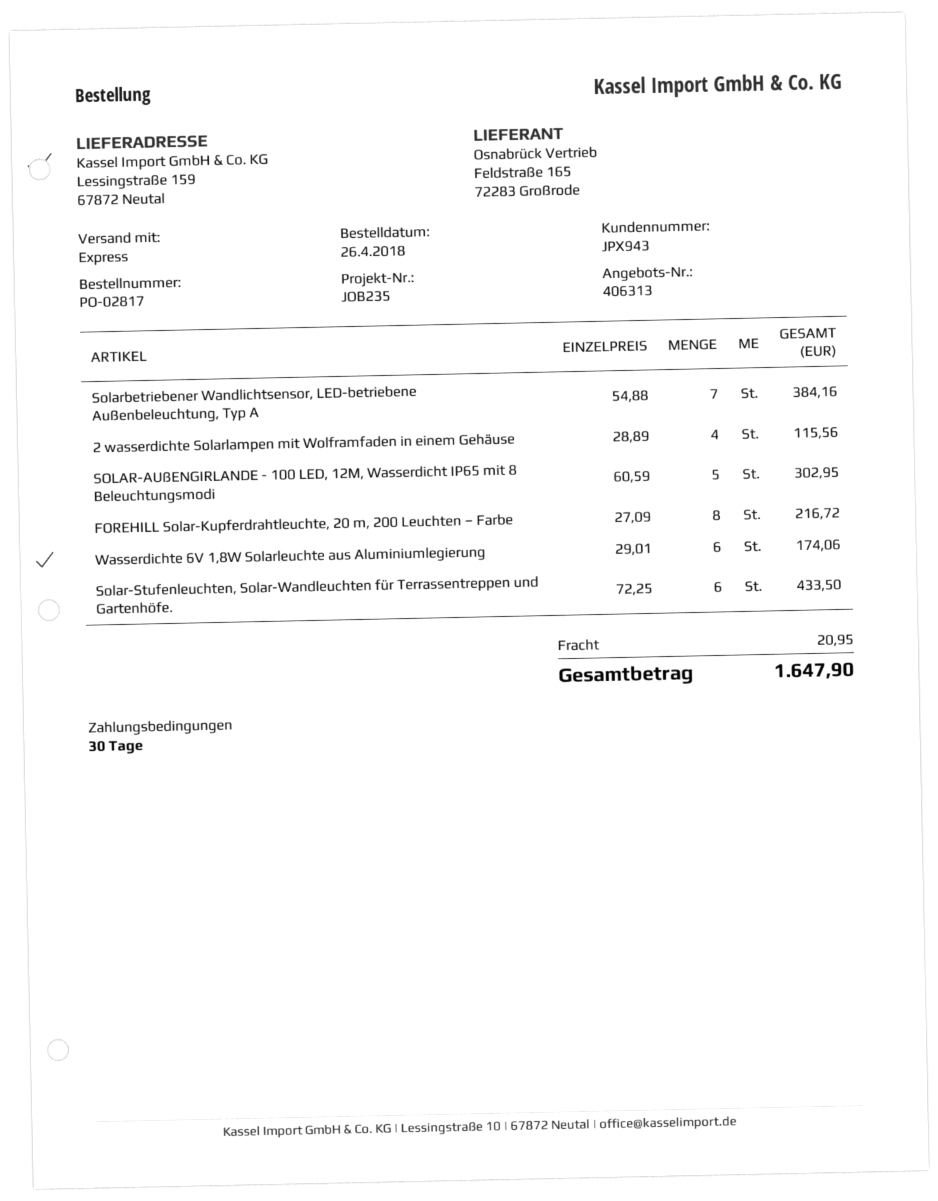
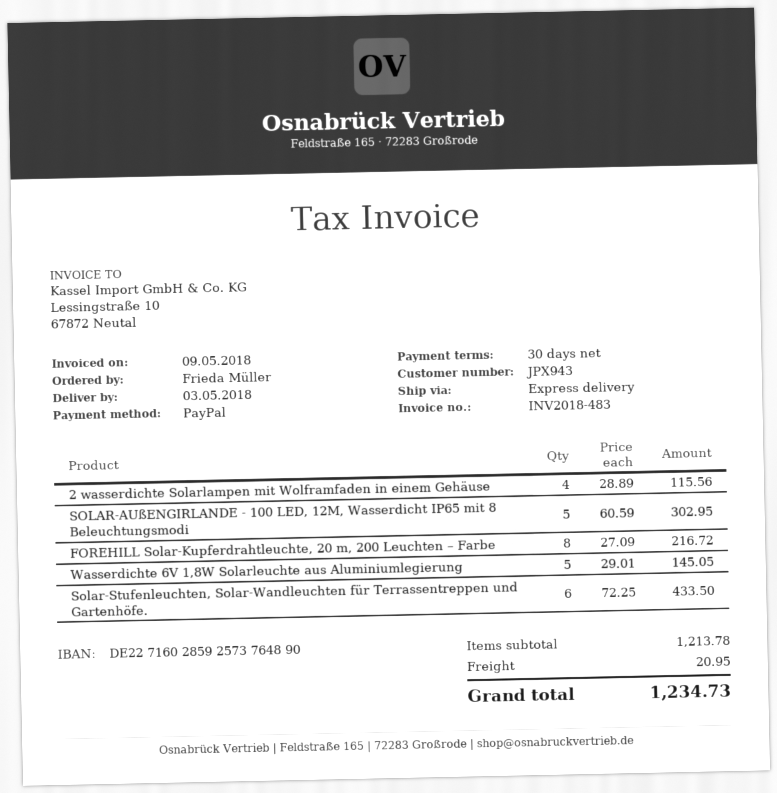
Solarbetriebener Wandlichtsensor, LED-betriebene Außenbeleuchtung, Typ A: 7 x 54.88 = 384.16 -> none
Wasserdichte 6V 1,8W Solarleuchte aus Aluminiumlegierung: 6 x 29.01 = 174.06 -> 5 x 29.01 = 145.05
total: 1647.90 -> 1234.73

